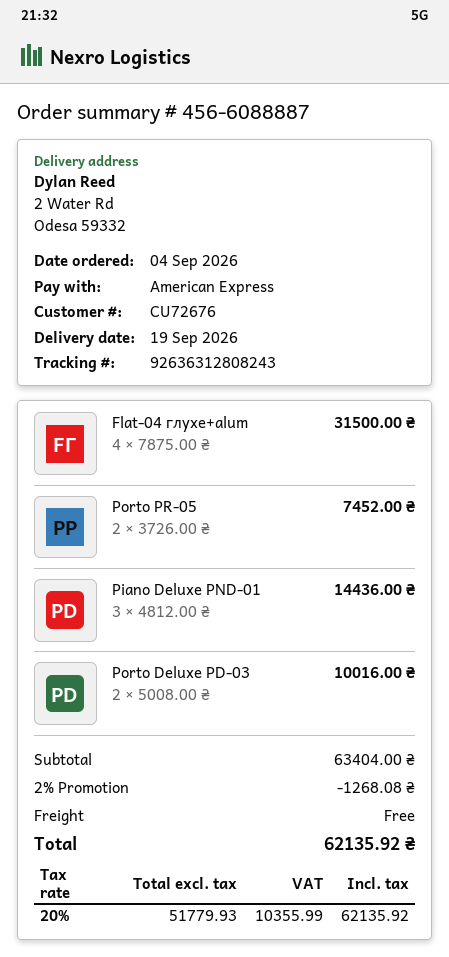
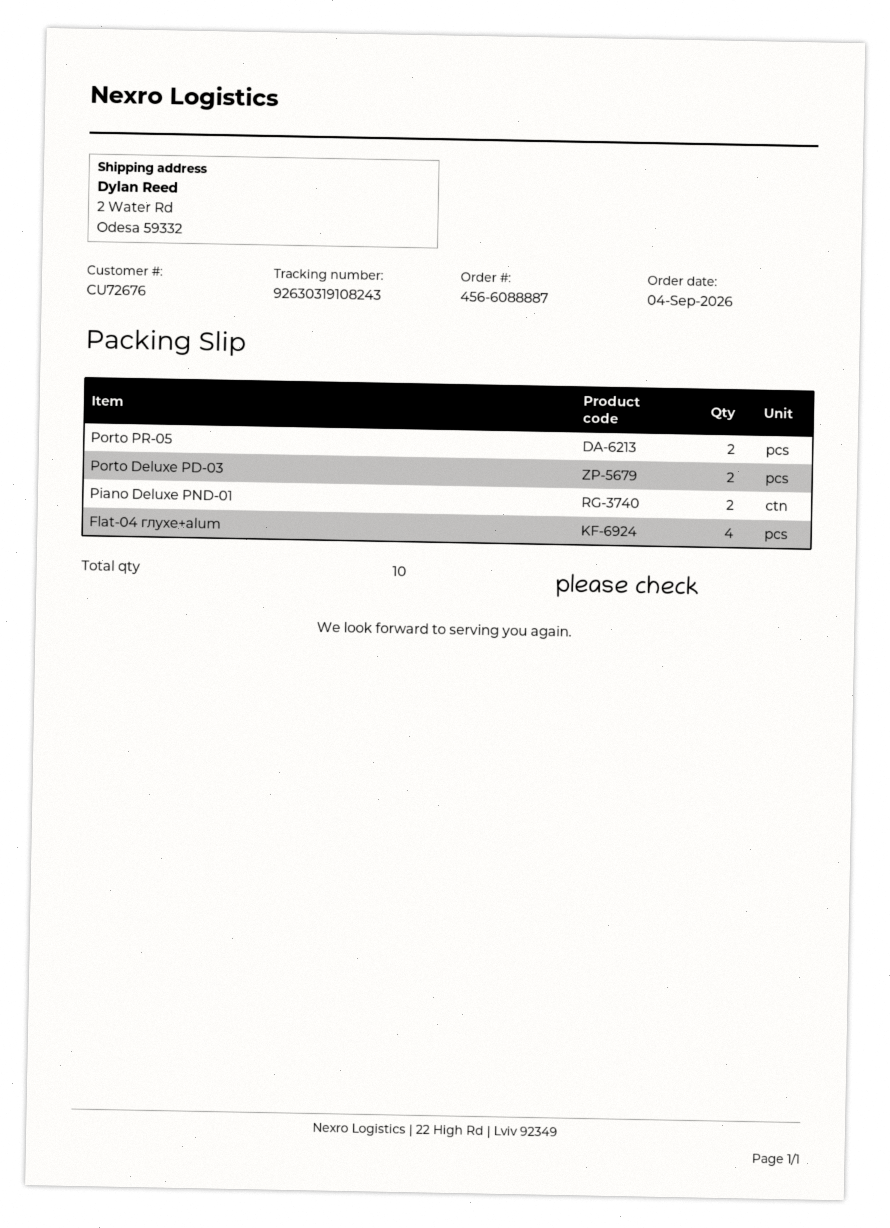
tracking number: 92636312808243 -> 92630319108243
Piano Deluxe PND-01: 3 -> 2

